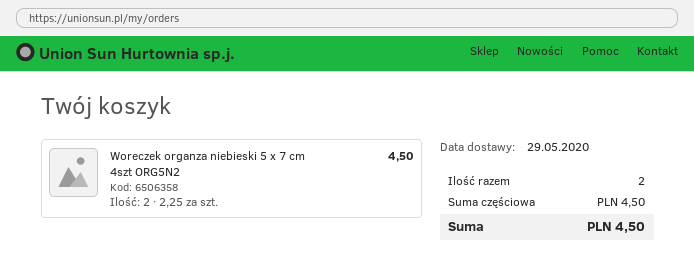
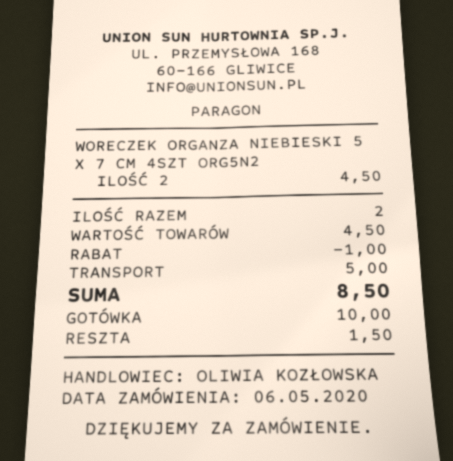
discount: none -> 1.00
shipping: none -> 5.00
total: 4.50 -> 8.50

